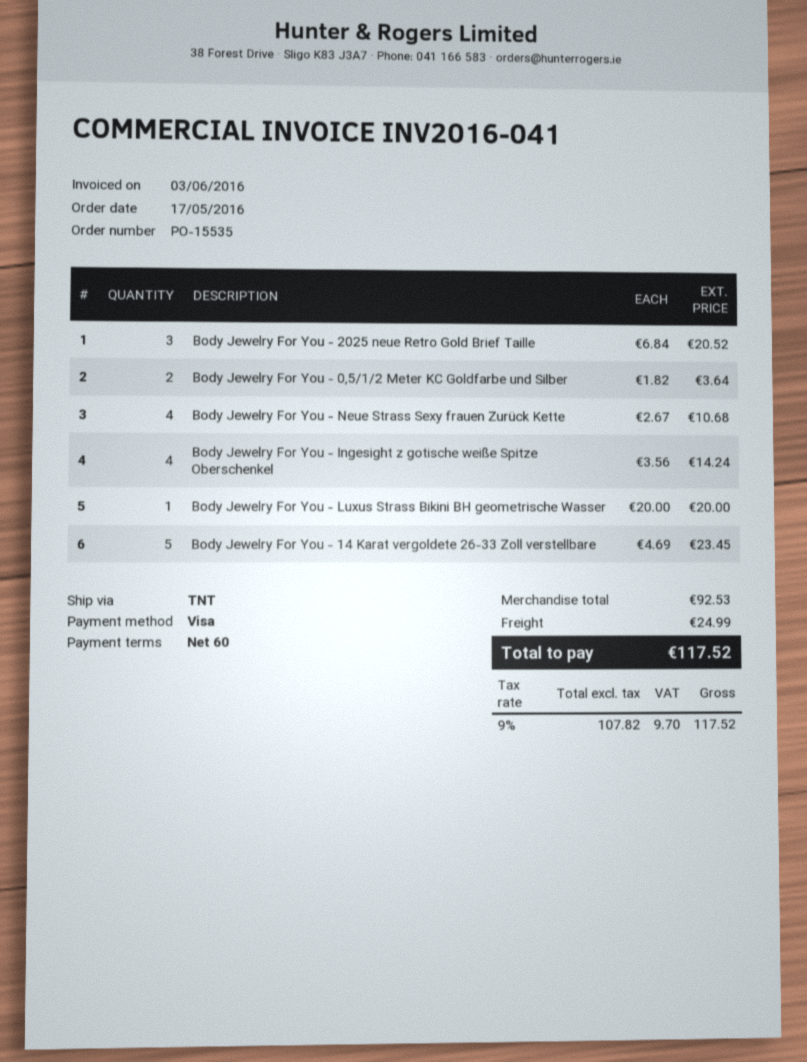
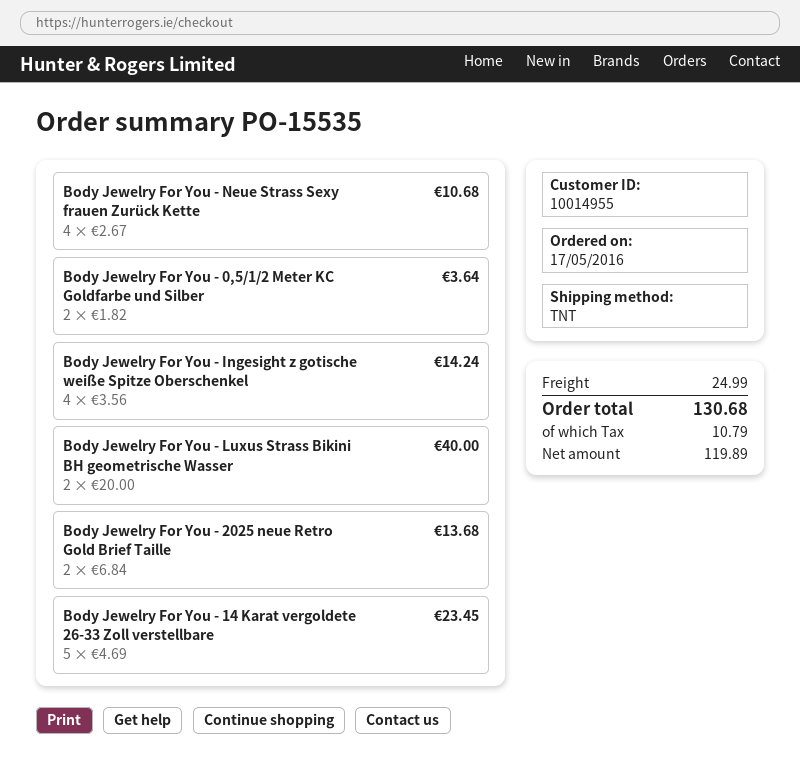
Body Jewelry For You - 2025 neue Retro Gold Brief Taille: 3 x 6.84 = 20.52 -> 2 x 6.84 = 13.68
Body Jewelry For You - Luxus Strass Bikini BH geometrische Wasser: 1 x 20.00 = 20.00 -> 2 x 20.00 = 40.00
net: 107.82 -> 119.89
tax: 9.70 -> 10.79
total: 117.52 -> 130.68

